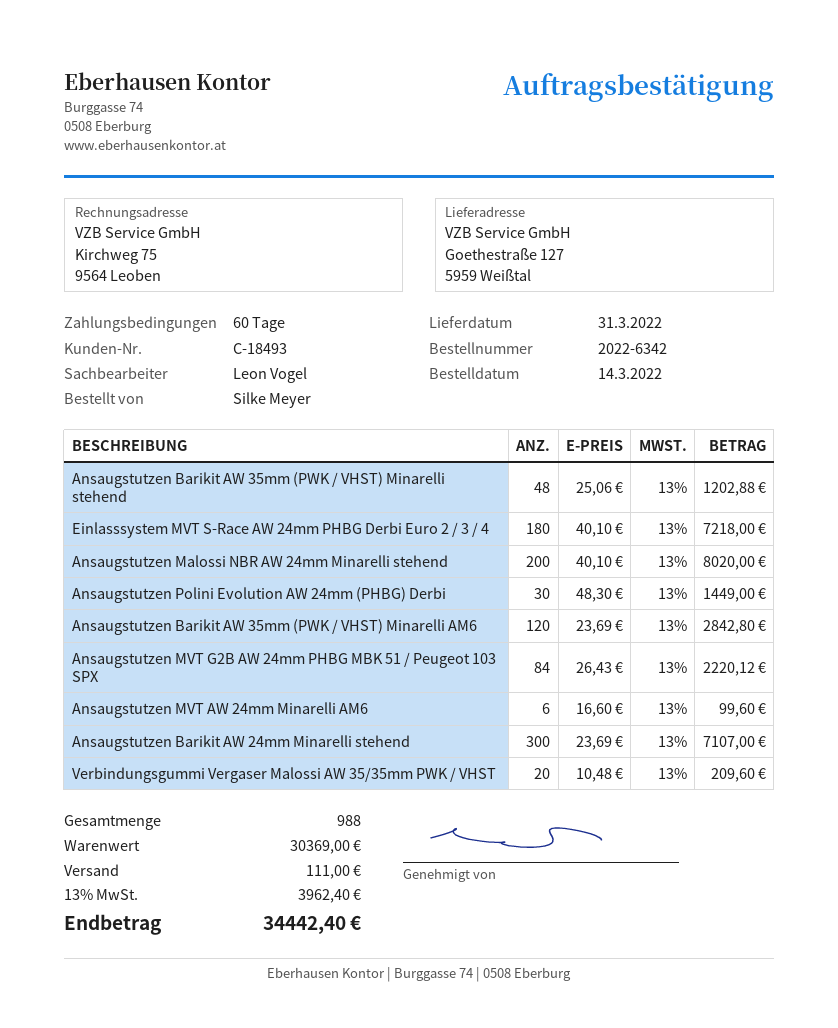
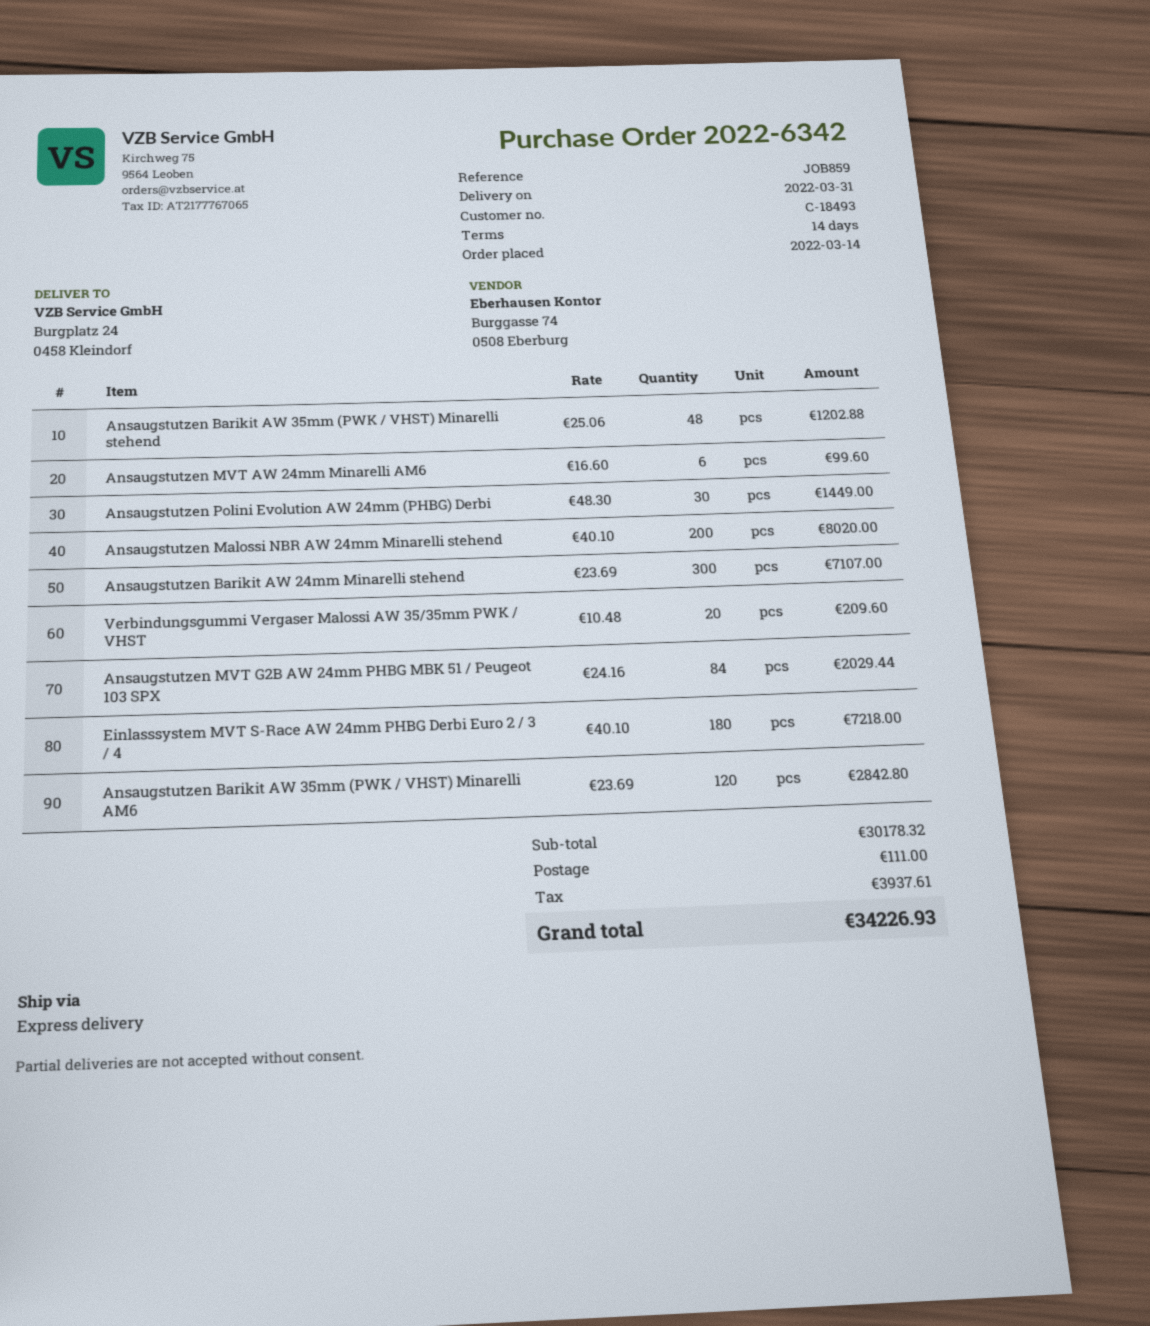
payment terms: 60 days -> 14 days
ship to: Goethestraße 127, 5959 Weißtal -> Burgplatz 24, 0458 Kleindorf
Ansaugstutzen MVT G2B AW 24mm PHBG MBK 51 / Peugeot 103 SPX: 84 x 26.43 = 2220.12 -> 84 x 24.16 = 2029.44
subtotal: 30369.00 -> 30178.32
tax: 3962.40 -> 3937.61
total: 34442.40 -> 34226.93

